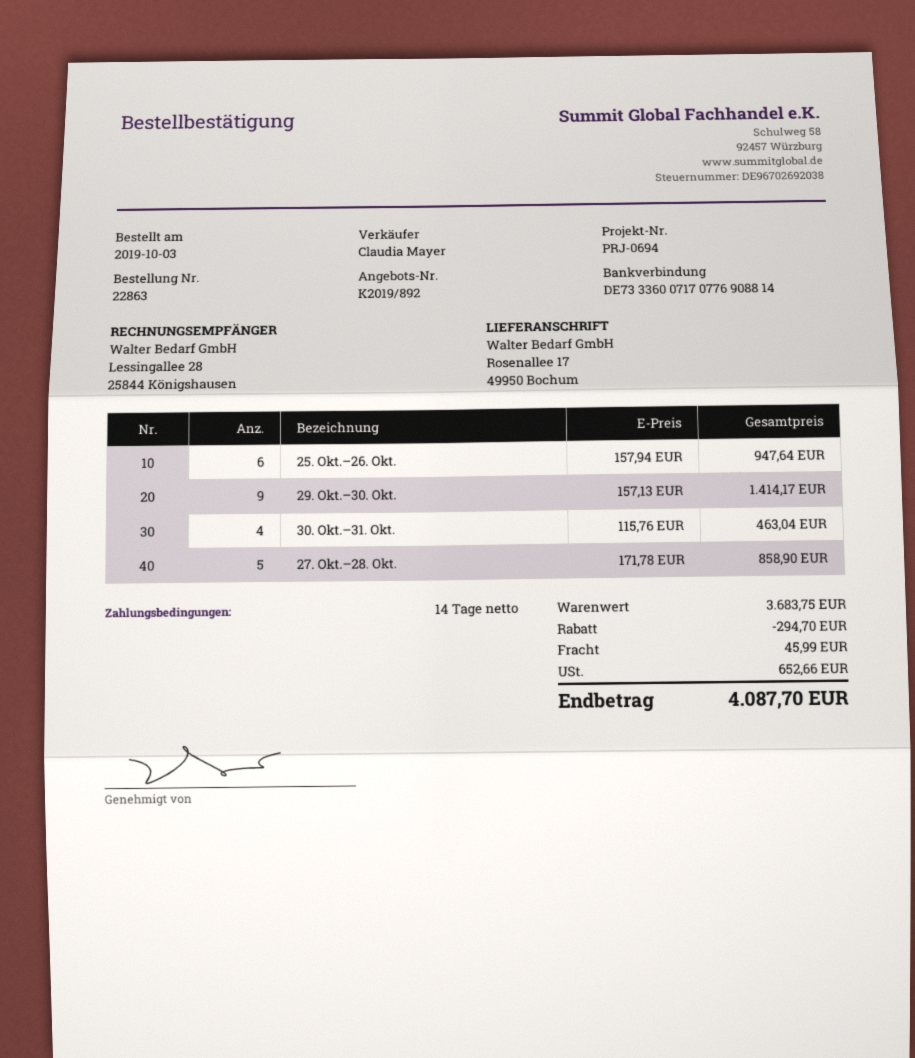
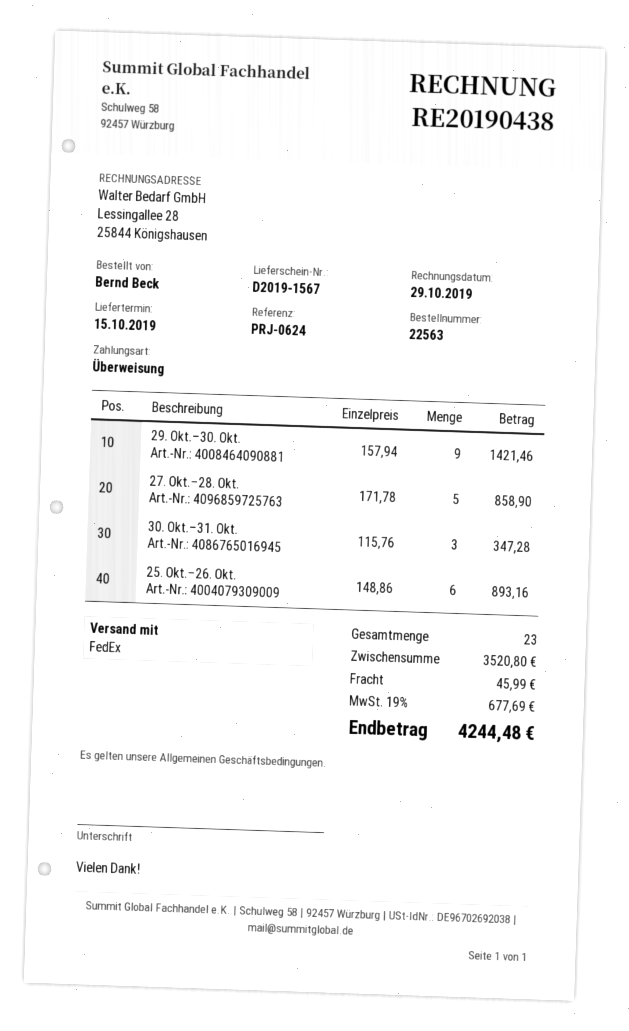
order number: 22863 -> 22563
reference: PRJ-0694 -> PRJ-0624
25. Okt.–26. Okt.: 6 x 157.94 = 947.64 -> 6 x 148.86 = 893.16
29. Okt.–30. Okt.: 9 x 157.13 = 1414.17 -> 9 x 157.94 = 1421.46
30. Okt.–31. Okt.: 4 x 115.76 = 463.04 -> 3 x 115.76 = 347.28
subtotal: 3683.75 -> 3520.80
discount: 294.70 -> none
tax: 652.66 -> 677.69
total: 4087.70 -> 4244.48

